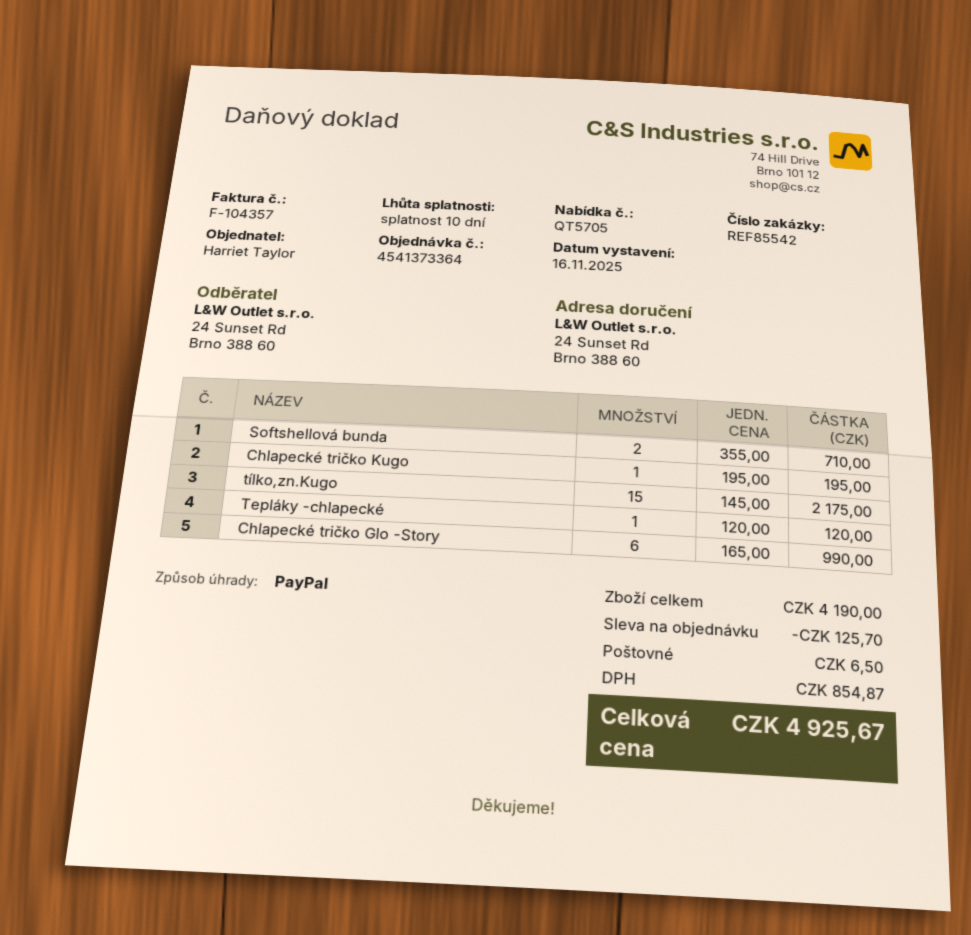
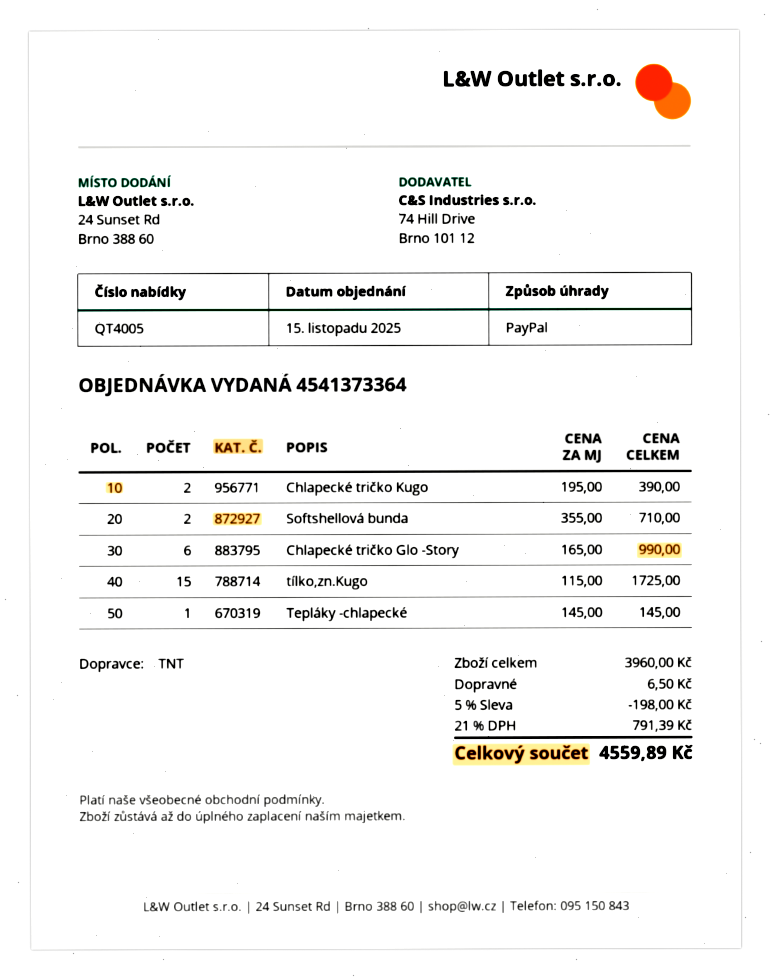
quote number: QT5705 -> QT4005
Chlapecké tričko Kugo: 1 x 195.00 = 195.00 -> 2 x 195.00 = 390.00
tílko,zn.Kugo: 15 x 145.00 = 2175.00 -> 15 x 115.00 = 1725.00
Tepláky -chlapecké: 1 x 120.00 = 120.00 -> 1 x 145.00 = 145.00
subtotal: 4190.00 -> 3960.00
discount: 125.70 -> 198.00
tax: 854.87 -> 791.39
total: 4925.67 -> 4559.89

